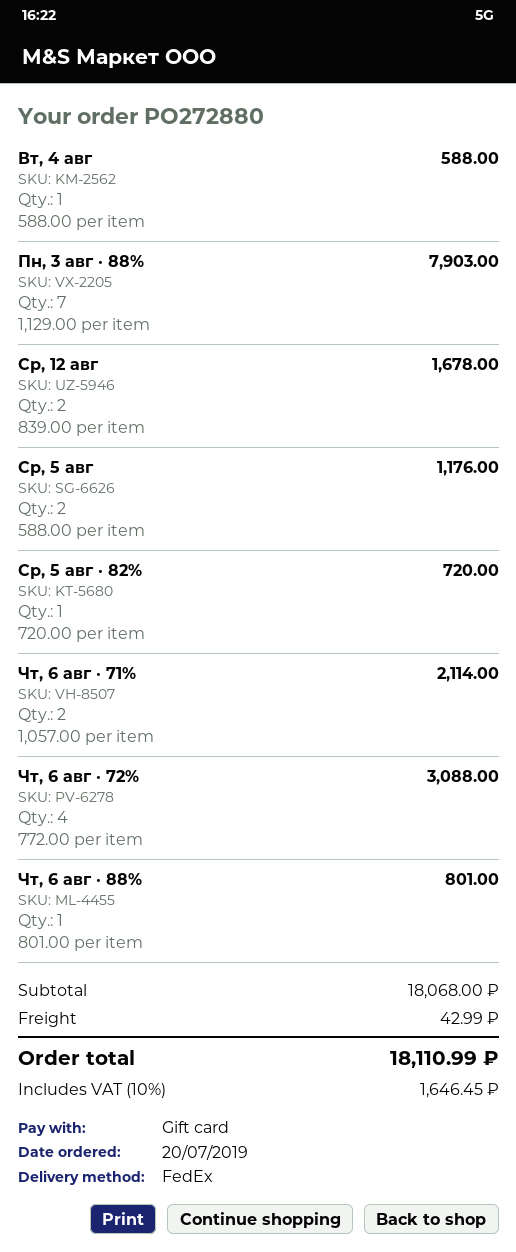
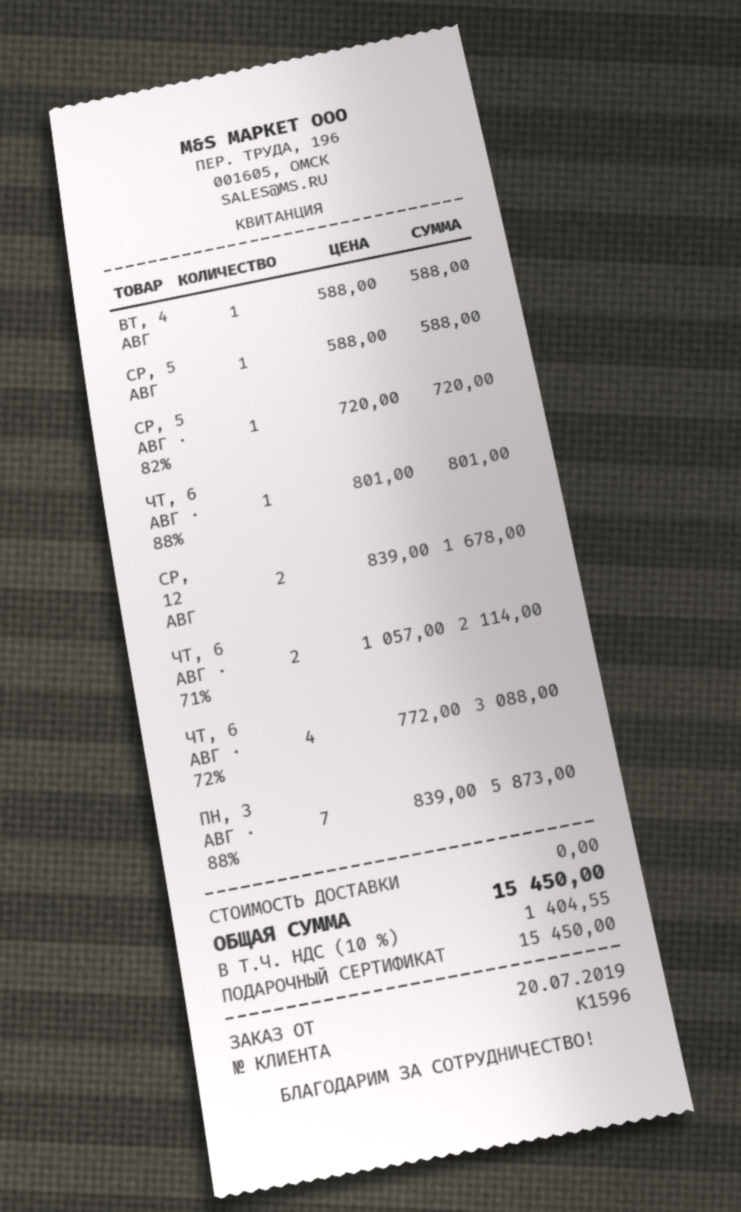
Пн, 3 авг · 88%: 7 x 1129.00 = 7903.00 -> 7 x 839.00 = 5873.00
Ср, 5 авг: 2 x 588.00 = 1176.00 -> 1 x 588.00 = 588.00
shipping: 42.99 -> 0.00
tax: 10% = 1646.45 -> 10% = 1404.55
total: 18110.99 -> 15450.00

